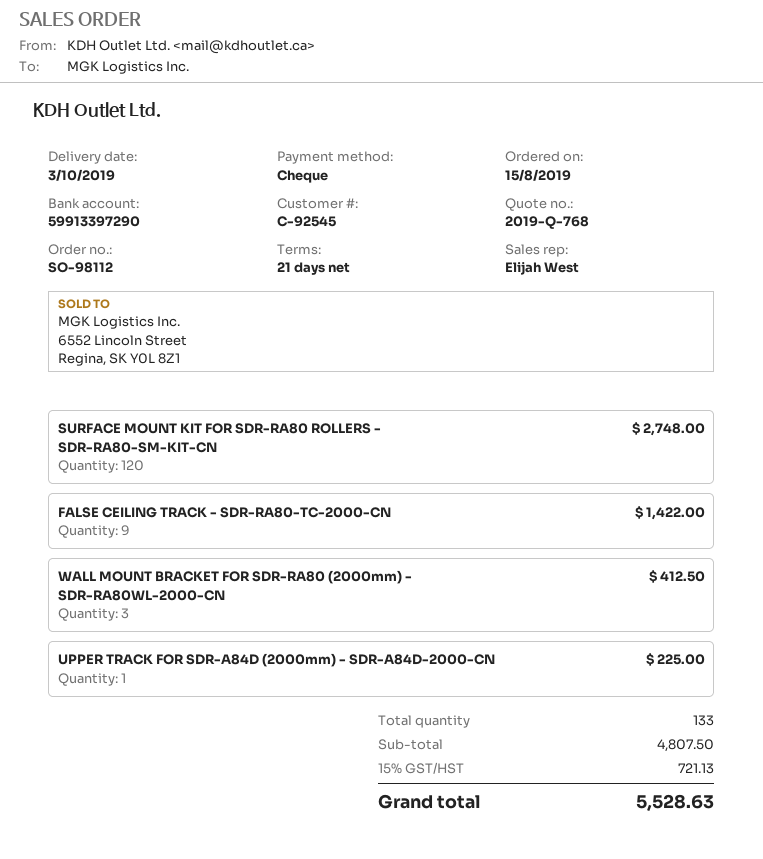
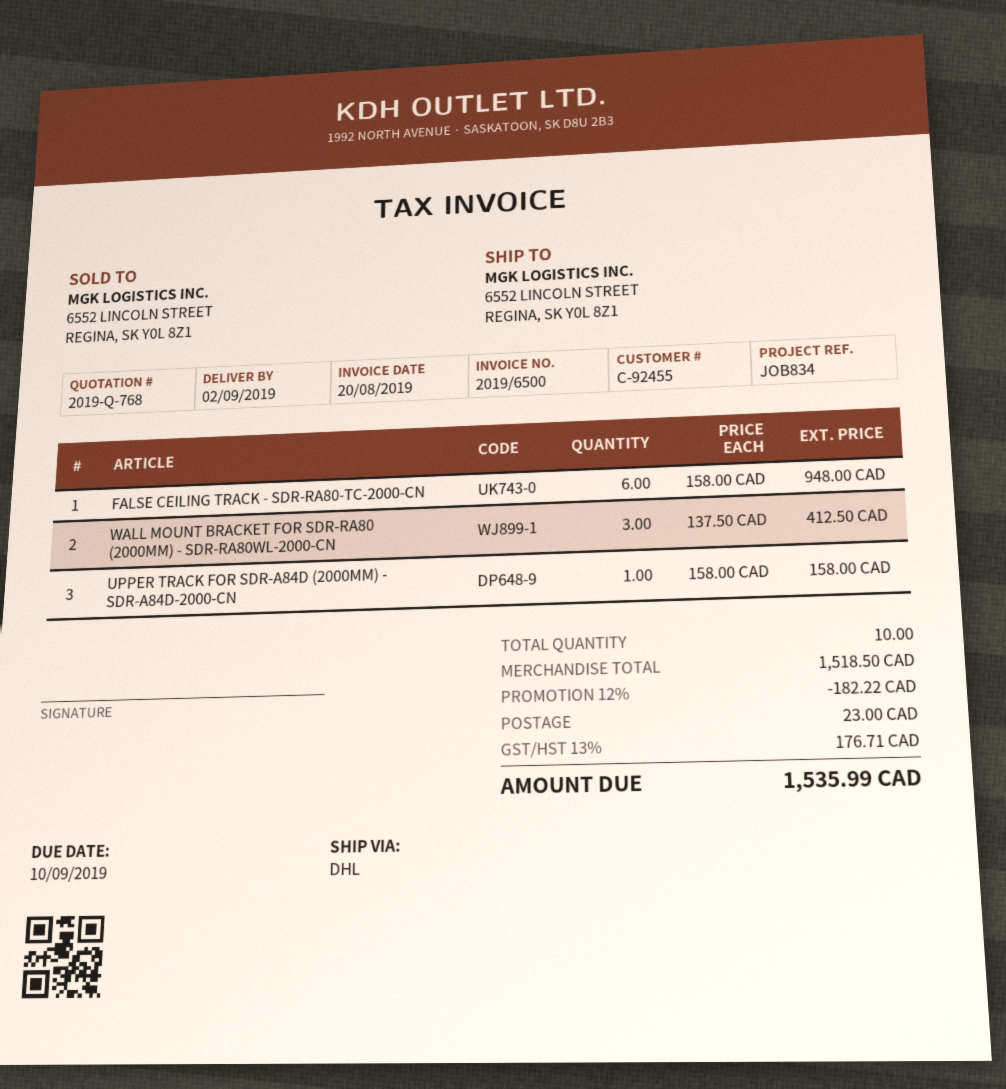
delivery date: 2019-10-03 -> 2019-09-02
customer number: C-92545 -> C-92455
SURFACE MOUNT KIT FOR SDR-RA80 ROLLERS - SDR-RA80-SM-KIT-CN: 120 for 2748.00 -> none
FALSE CEILING TRACK - SDR-RA80-TC-2000-CN: 9 for 1422.00 -> 6 for 948.00
UPPER TRACK FOR SDR-A84D (2000mm) - SDR-A84D-2000-CN: 1 for 225.00 -> 1 for 158.00
total quantity: 133 -> 10
subtotal: 4807.50 -> 1518.50
discount: none -> 12% = 182.22
shipping: none -> 23.00
tax: 15% = 721.13 -> 13% = 176.71
total: 5528.63 -> 1535.99

